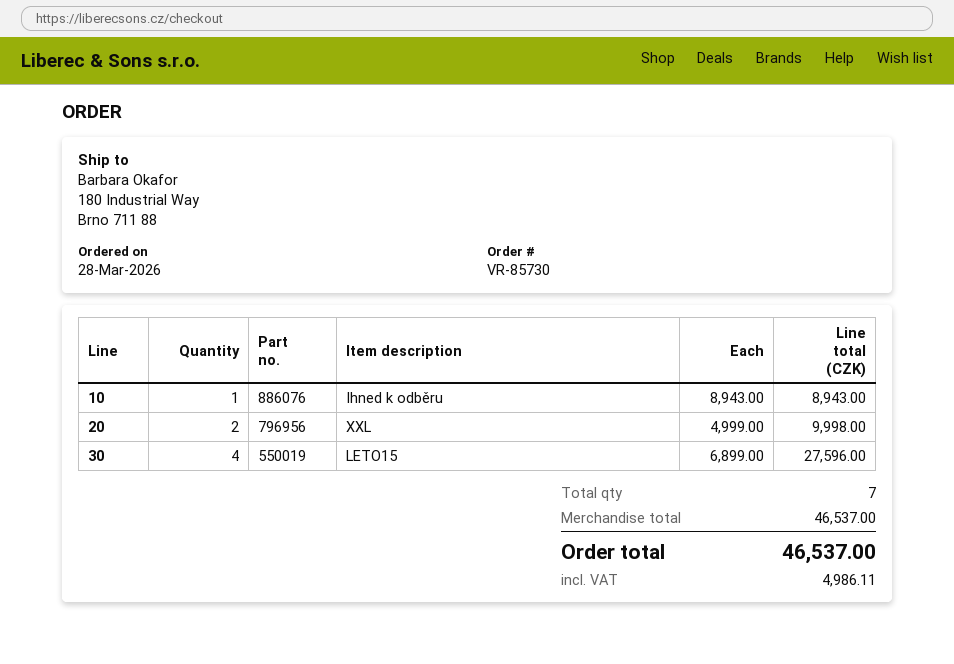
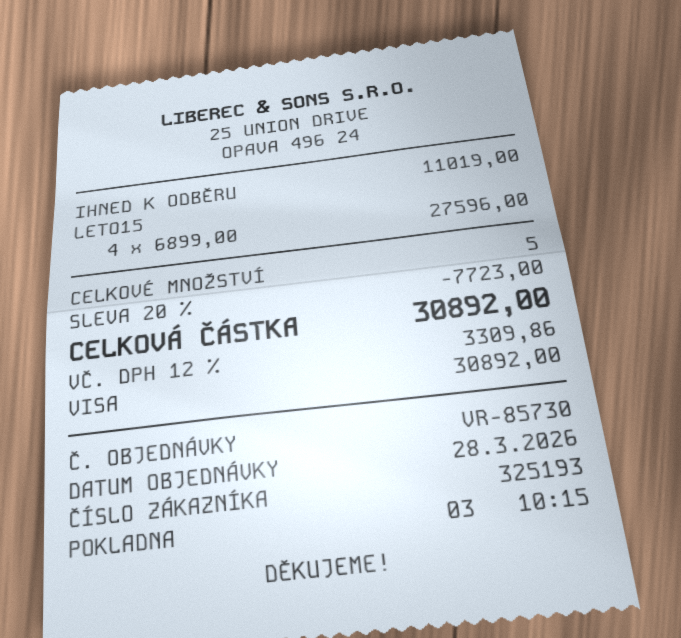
Ihned k odběru: 1 x 8943.00 = 8943.00 -> 1 x 11019.00 = 11019.00
XXL: 2 x 4999.00 = 9998.00 -> none
total quantity: 7 -> 5
discount: none -> 20% = 7723.00
tax: 4986.11 -> 3309.86
total: 46537.00 -> 30892.00

